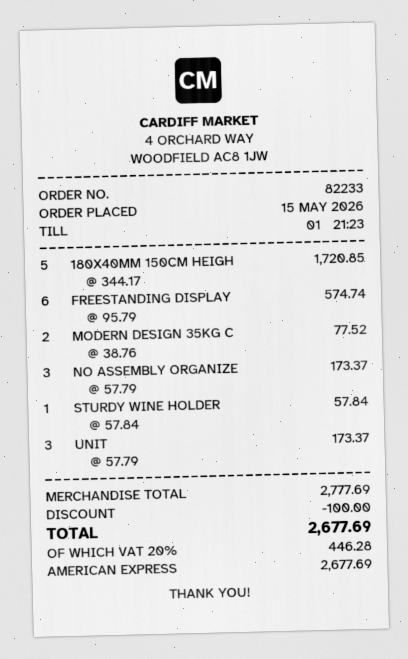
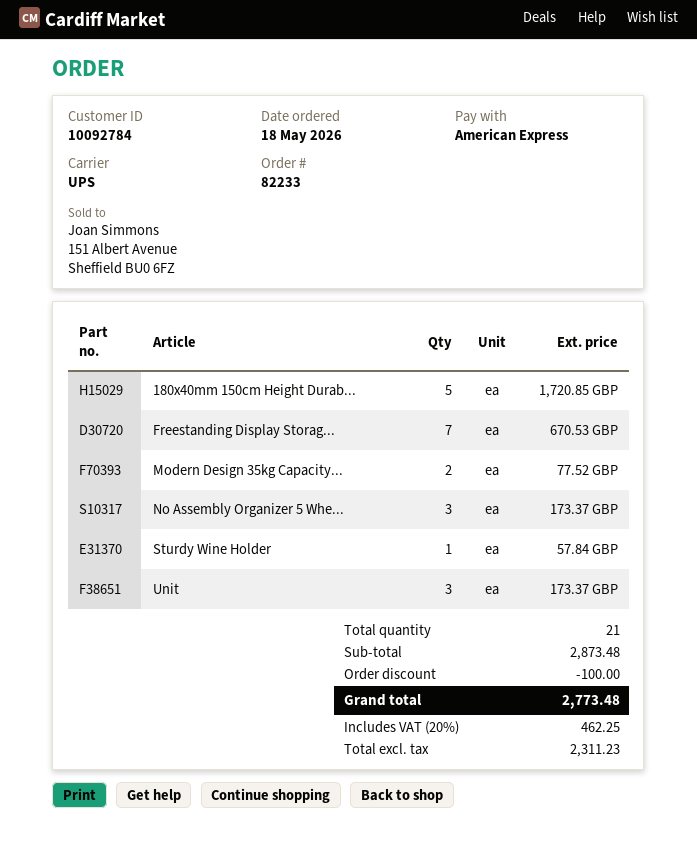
order date: 2026-05-15 -> 2026-05-18
FREESTANDING DISPLAY: 6 for 574.74 -> 7 for 670.53
subtotal: 2777.69 -> 2873.48
tax: 20% = 446.28 -> 20% = 462.25
total: 2677.69 -> 2773.48

